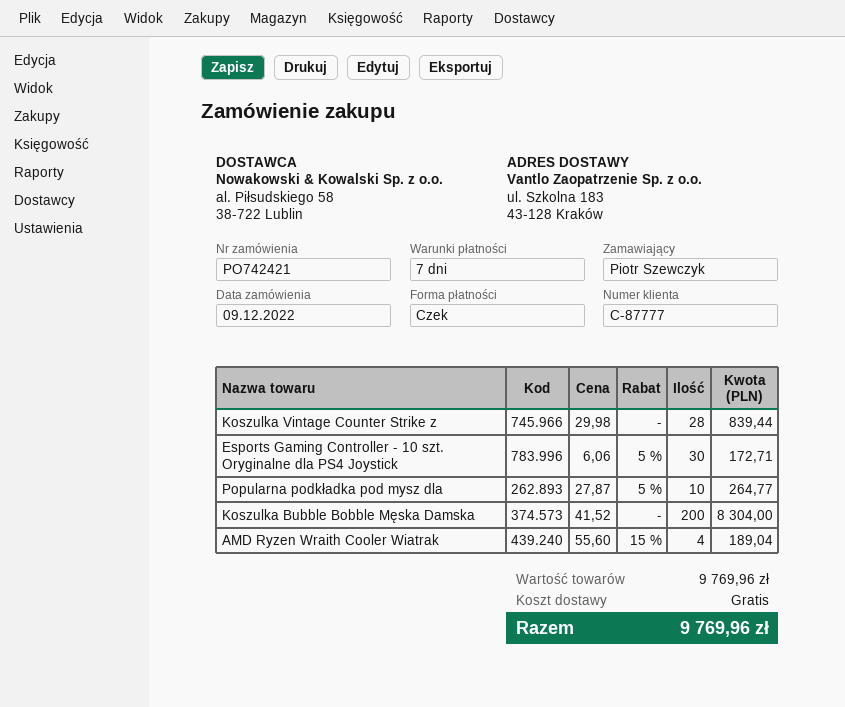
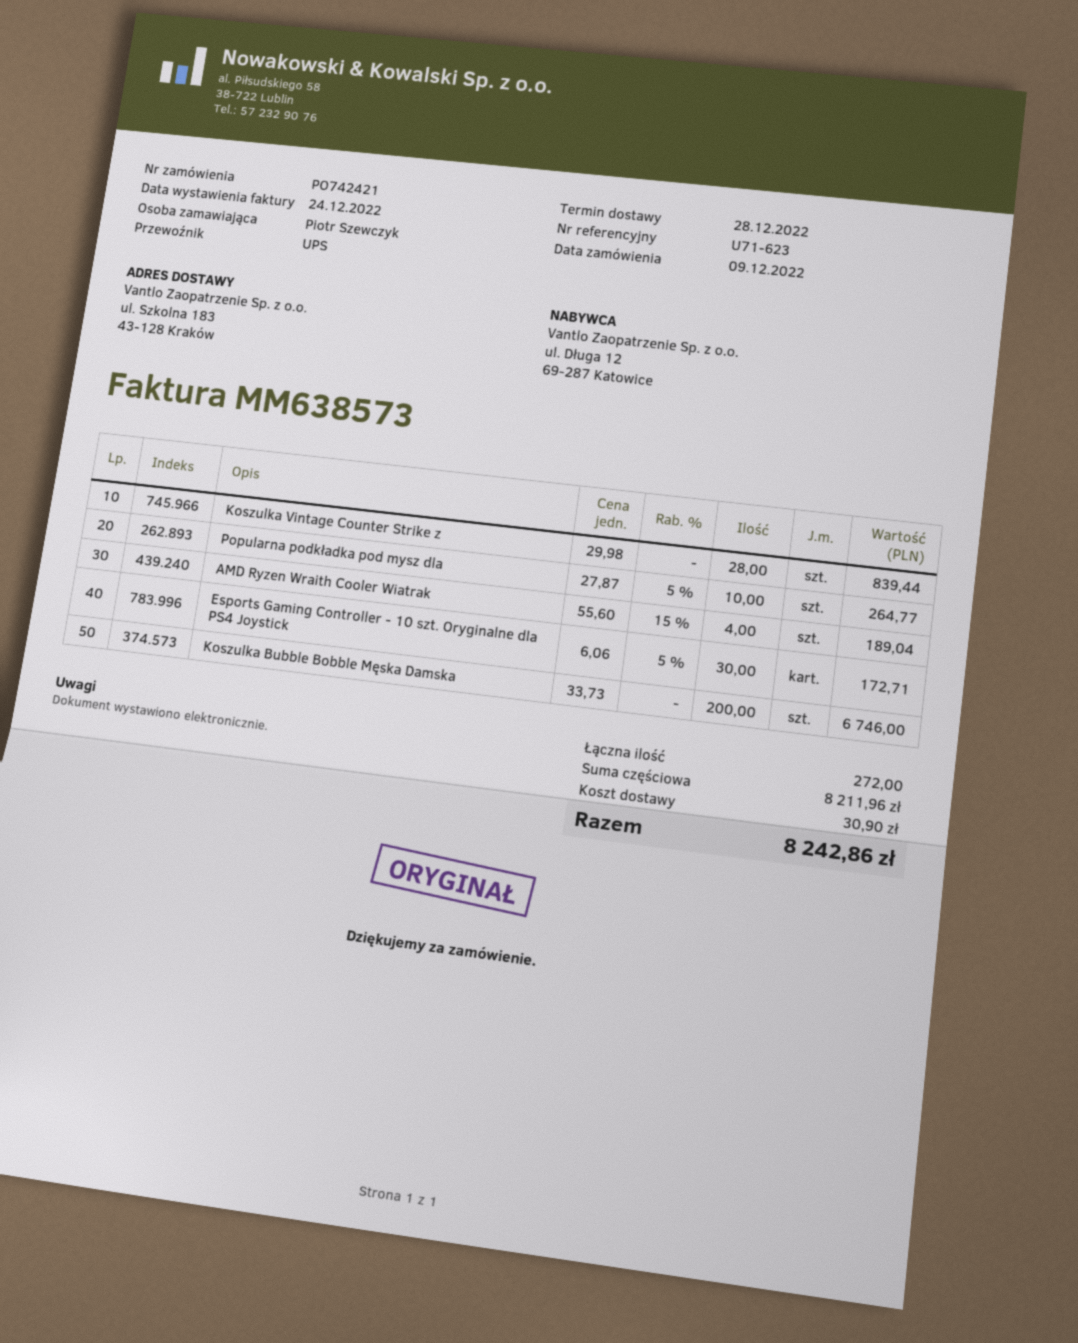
Koszulka Bubble Bobble Męska Damska: 200 x 41.52 = 8304.00 -> 200 x 33.73 = 6746.00
subtotal: 9769.96 -> 8211.96
shipping: 0.00 -> 30.90
total: 9769.96 -> 8242.86

